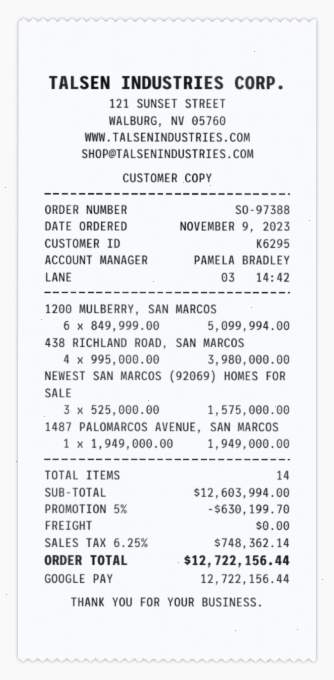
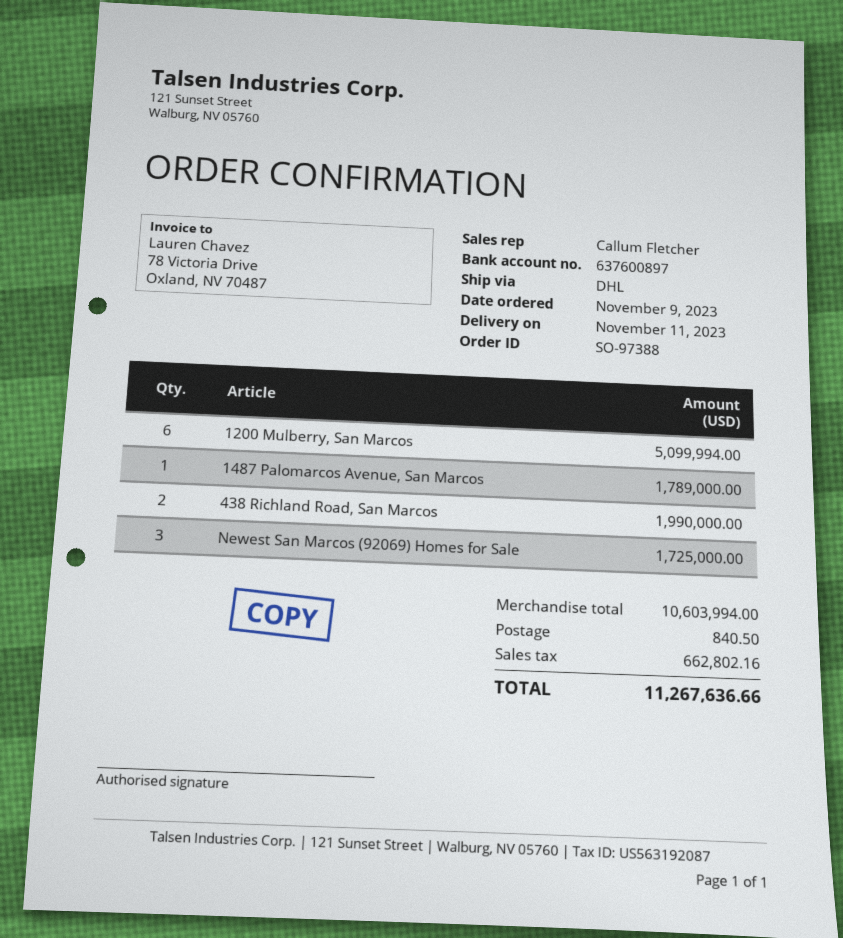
sales rep: PAMELA BRADLEY -> Callum Fletcher
438 RICHLAND ROAD, SAN MARCOS: 4 for 3980000.00 -> 2 for 1990000.00
NEWEST SAN MARCOS (92069) HOMES FOR SALE: 3 for 1575000.00 -> 3 for 1725000.00
1487 PALOMARCOS AVENUE, SAN MARCOS: 1 for 1949000.00 -> 1 for 1789000.00
subtotal: 12603994.00 -> 10603994.00
discount: 5% = 630199.70 -> none
shipping: 0.00 -> 840.50
tax: 748362.14 -> 662802.16
total: 12722156.44 -> 11267636.66

